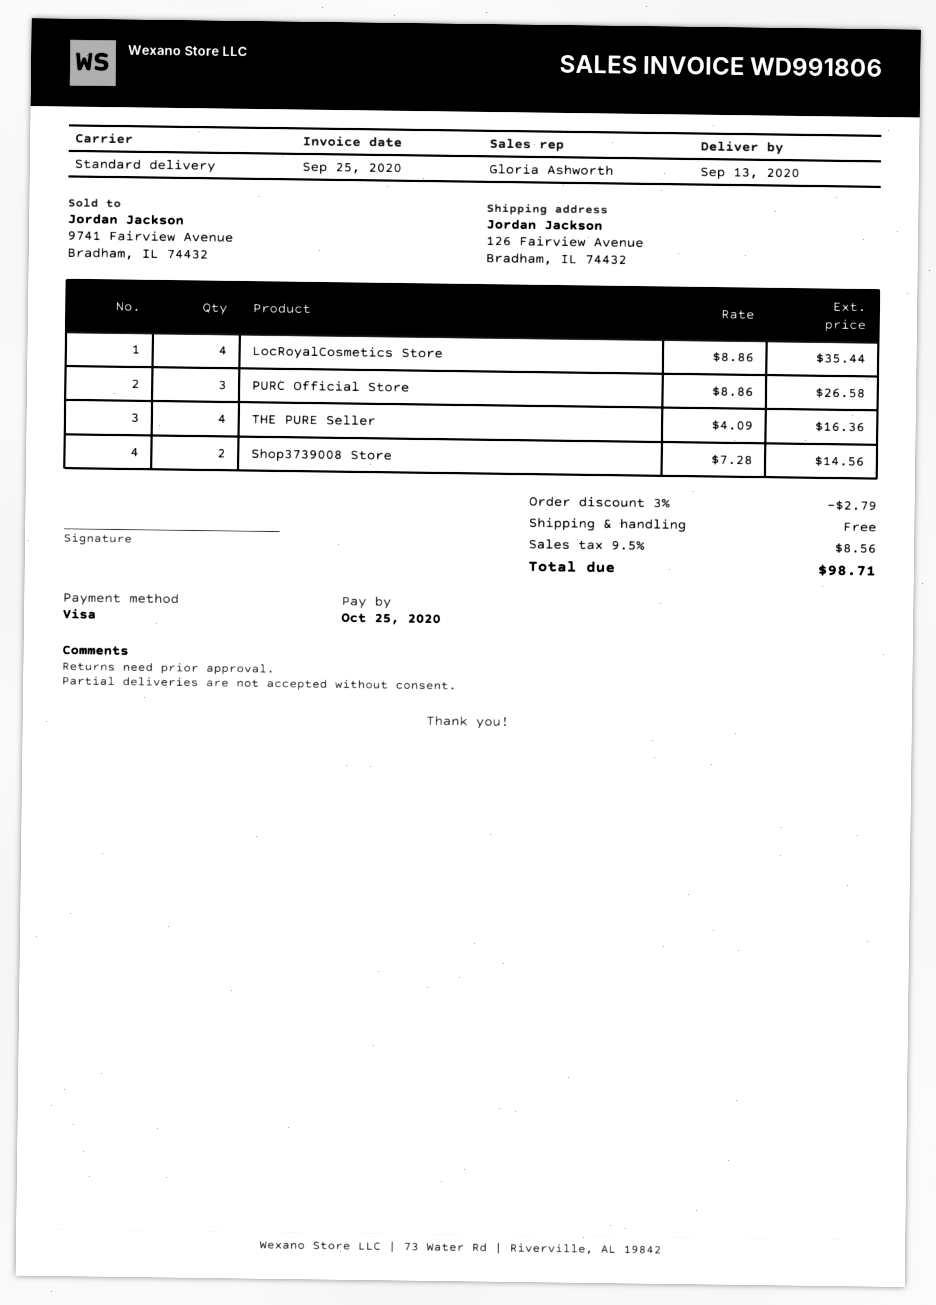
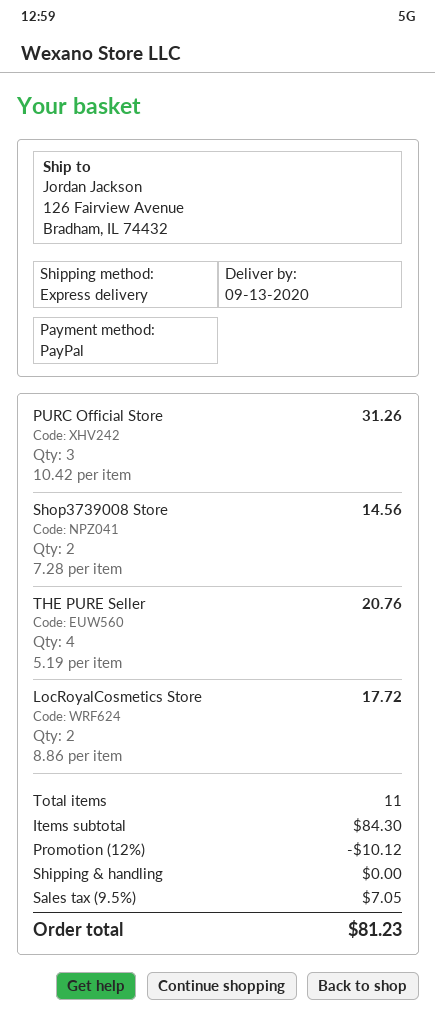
payment method: Visa -> PayPal
shipping method: standard -> express
LocRoyalCosmetics Store: 4 x 8.86 = 35.44 -> 2 x 8.86 = 17.72
PURC Official Store: 3 x 8.86 = 26.58 -> 3 x 10.42 = 31.26
THE PURE Seller: 4 x 4.09 = 16.36 -> 4 x 5.19 = 20.76
discount: 3% = 2.79 -> 12% = 10.12
tax: 9.5% = 8.56 -> 9.5% = 7.05
total: 98.71 -> 81.23

